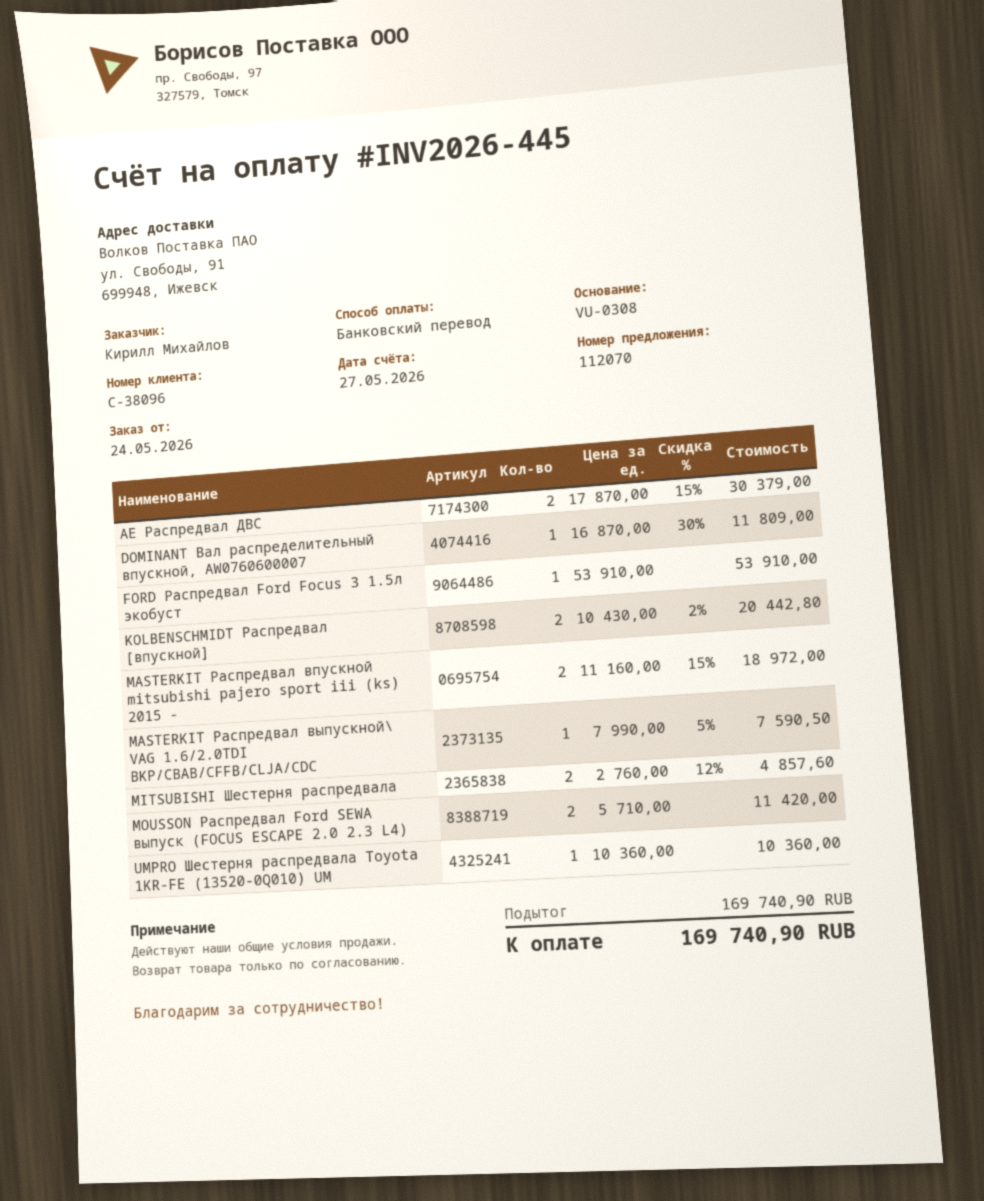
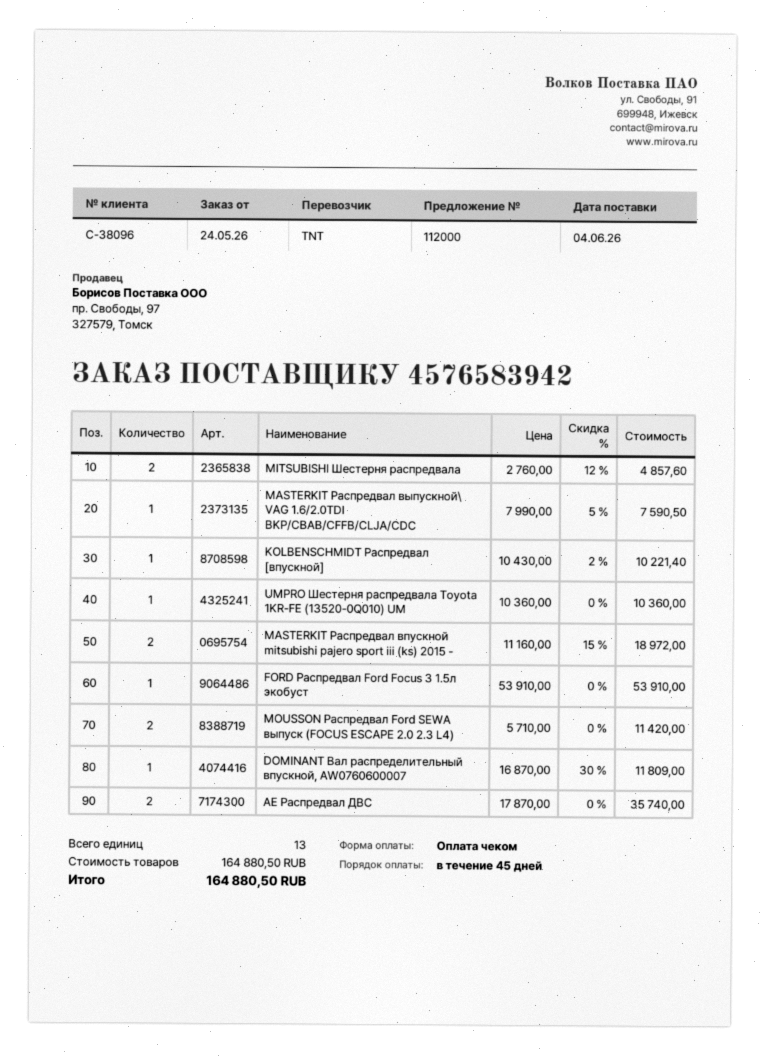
quote number: 112070 -> 112000
payment method: bank transfer -> cheque
AE Распредвал ДВС: 2 x 17870.00 - 15% = 30379.00 -> 2 x 17870.00 = 35740.00
KOLBENSCHMIDT Распредвал [впускной]: 2 x 10430.00 - 2% = 20442.80 -> 1 x 10430.00 - 2% = 10221.40
subtotal: 169740.90 -> 164880.50
total: 169740.90 -> 164880.50

